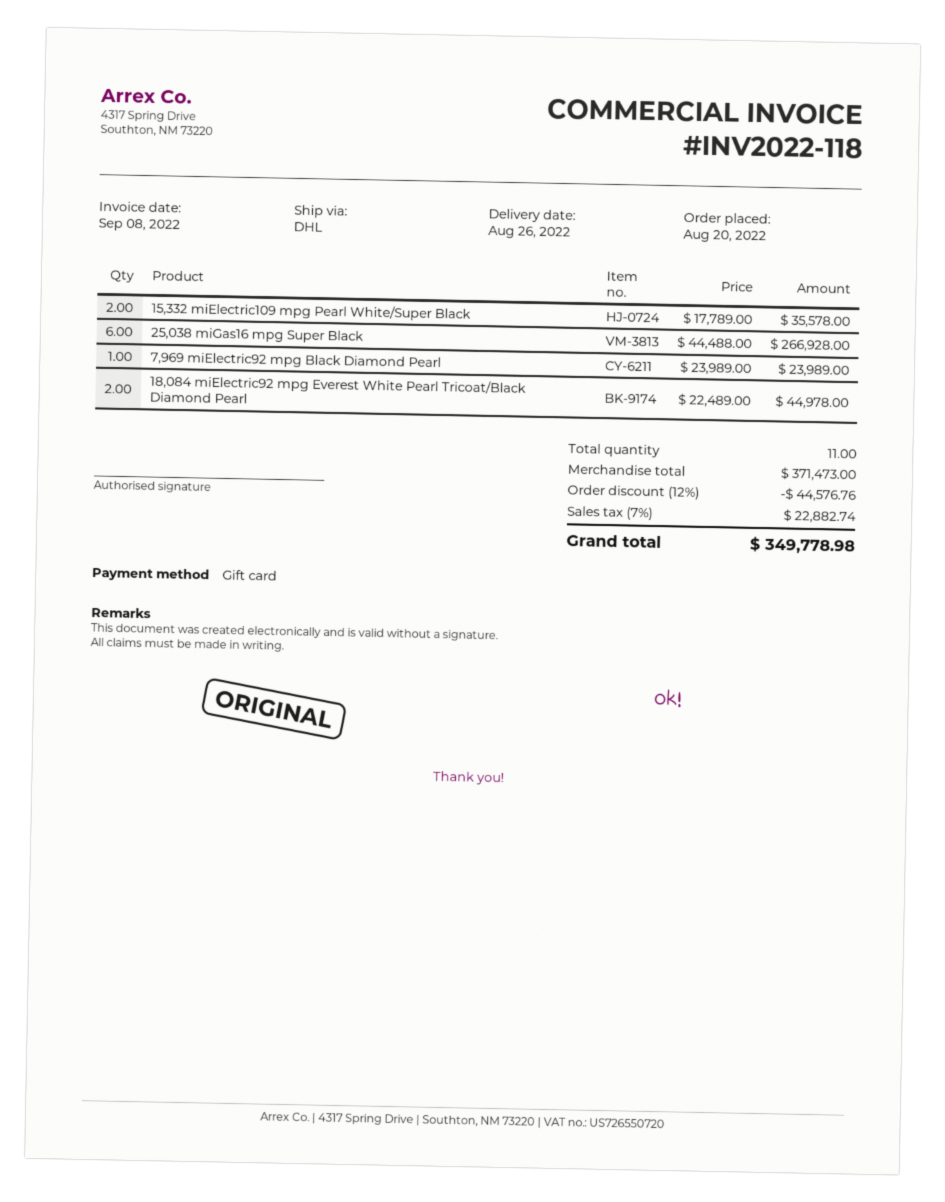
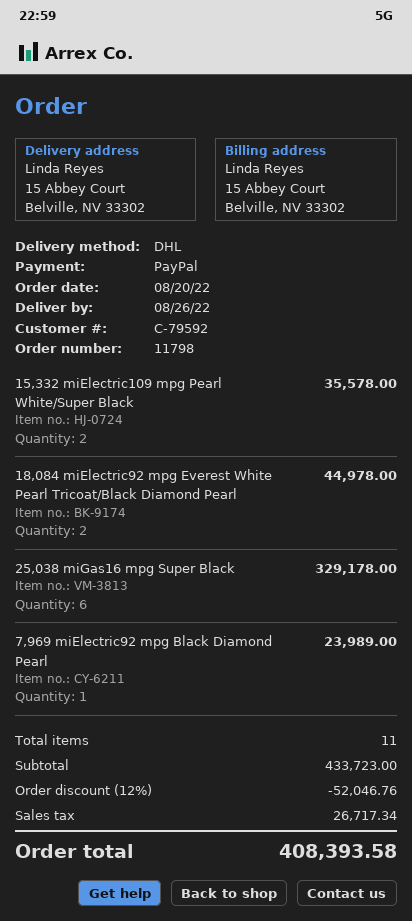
payment method: gift card -> PayPal
25,038 miGas16 mpg Super Black: 6 for 266928.00 -> 6 for 329178.00
subtotal: 371473.00 -> 433723.00
discount: 12% = 44576.76 -> 12% = 52046.76
tax: 22882.74 -> 26717.34
total: 349778.98 -> 408393.58

